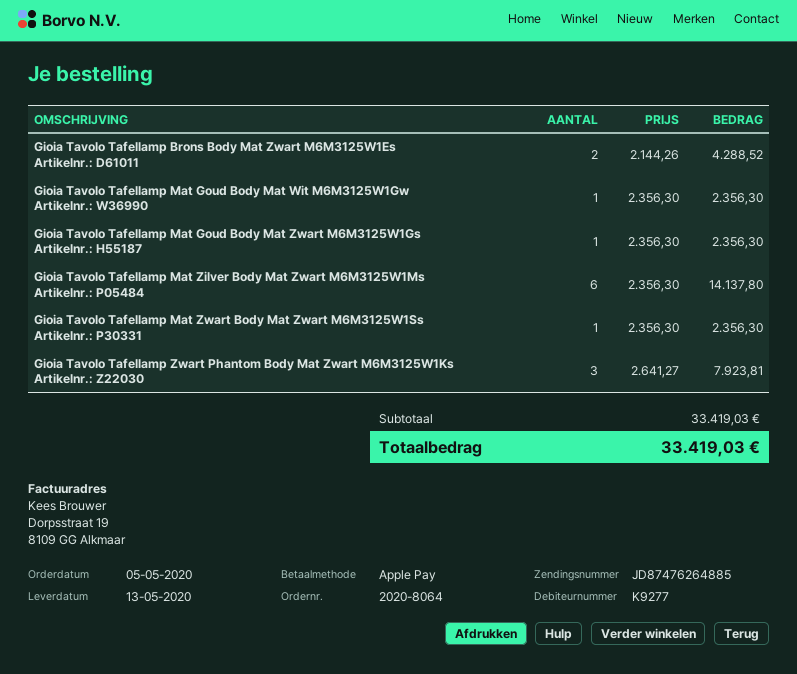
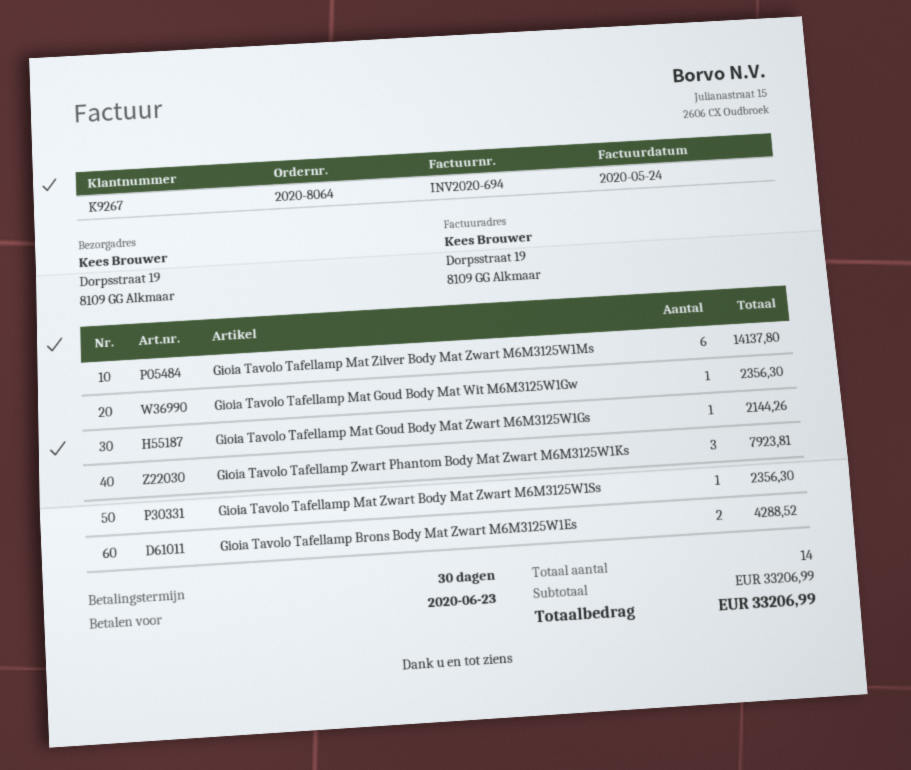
customer number: K9277 -> K9267
Gioia Tavolo Tafellamp Mat Goud Body Mat Zwart M6M3125W1Gs: 1 for 2356.30 -> 1 for 2144.26
subtotal: 33419.03 -> 33206.99
total: 33419.03 -> 33206.99

